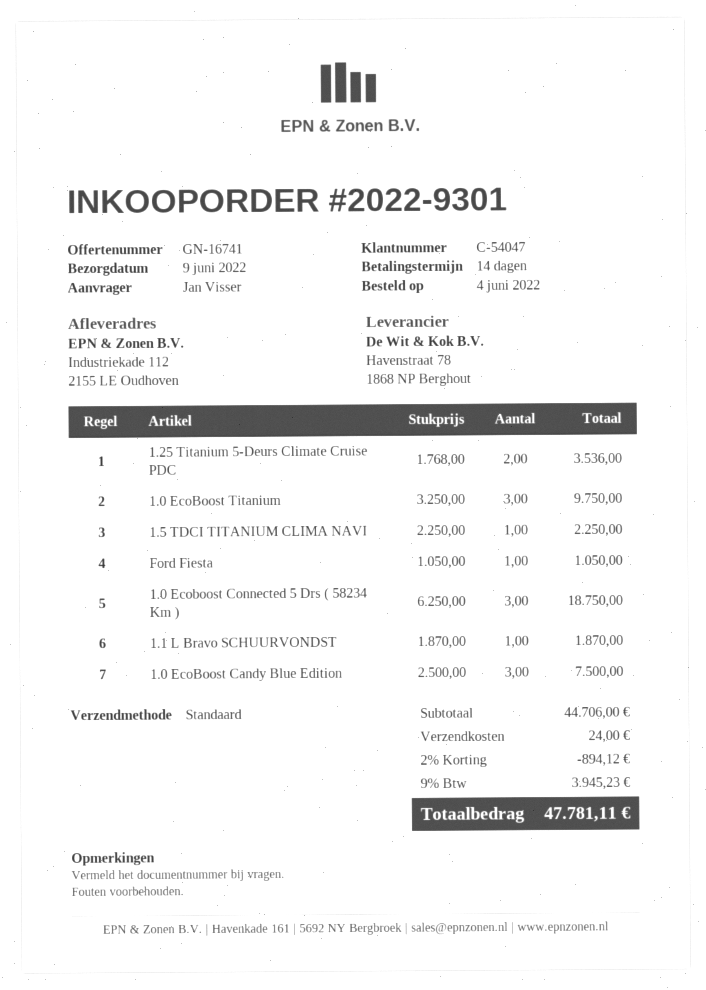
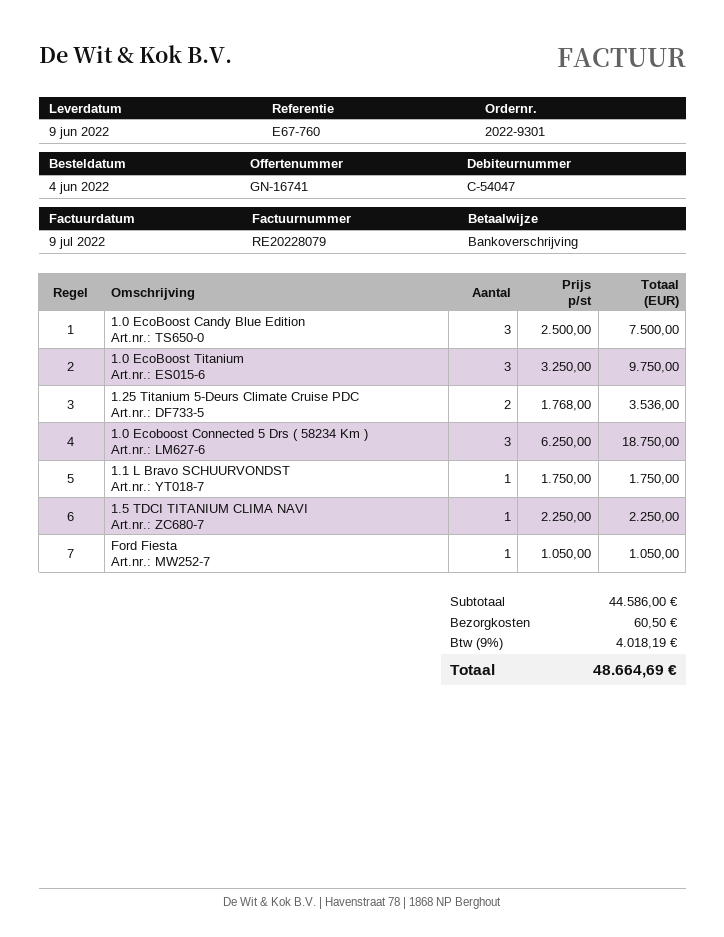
1.1 L Bravo SCHUURVONDST: 1 x 1870.00 = 1870.00 -> 1 x 1750.00 = 1750.00
subtotal: 44706.00 -> 44586.00
discount: 2% = 894.12 -> none
shipping: 24.00 -> 60.50
tax: 9% = 3945.23 -> 9% = 4018.19
total: 47781.11 -> 48664.69

